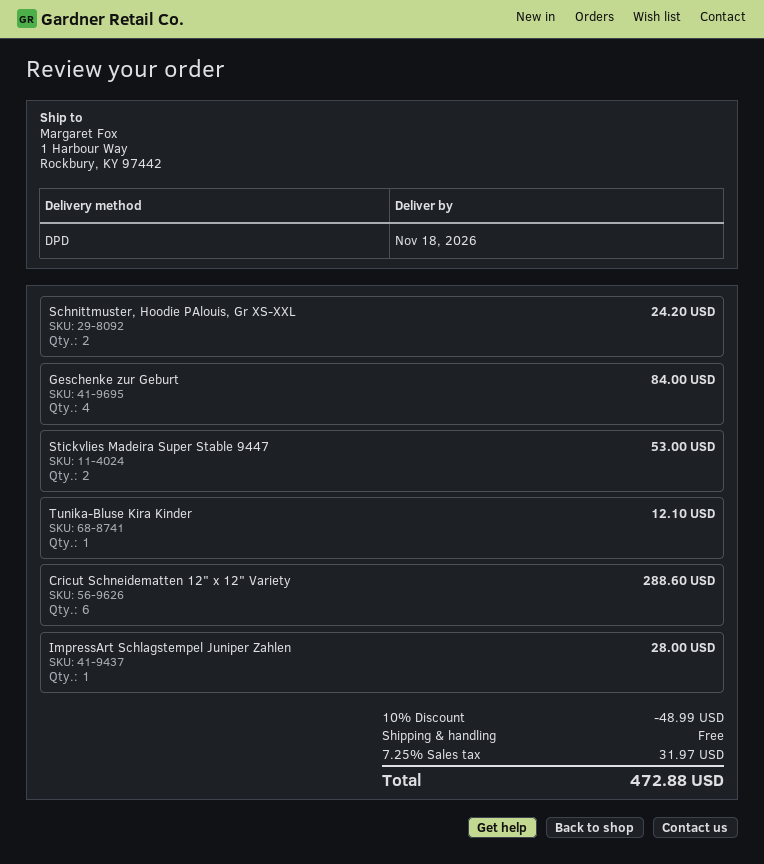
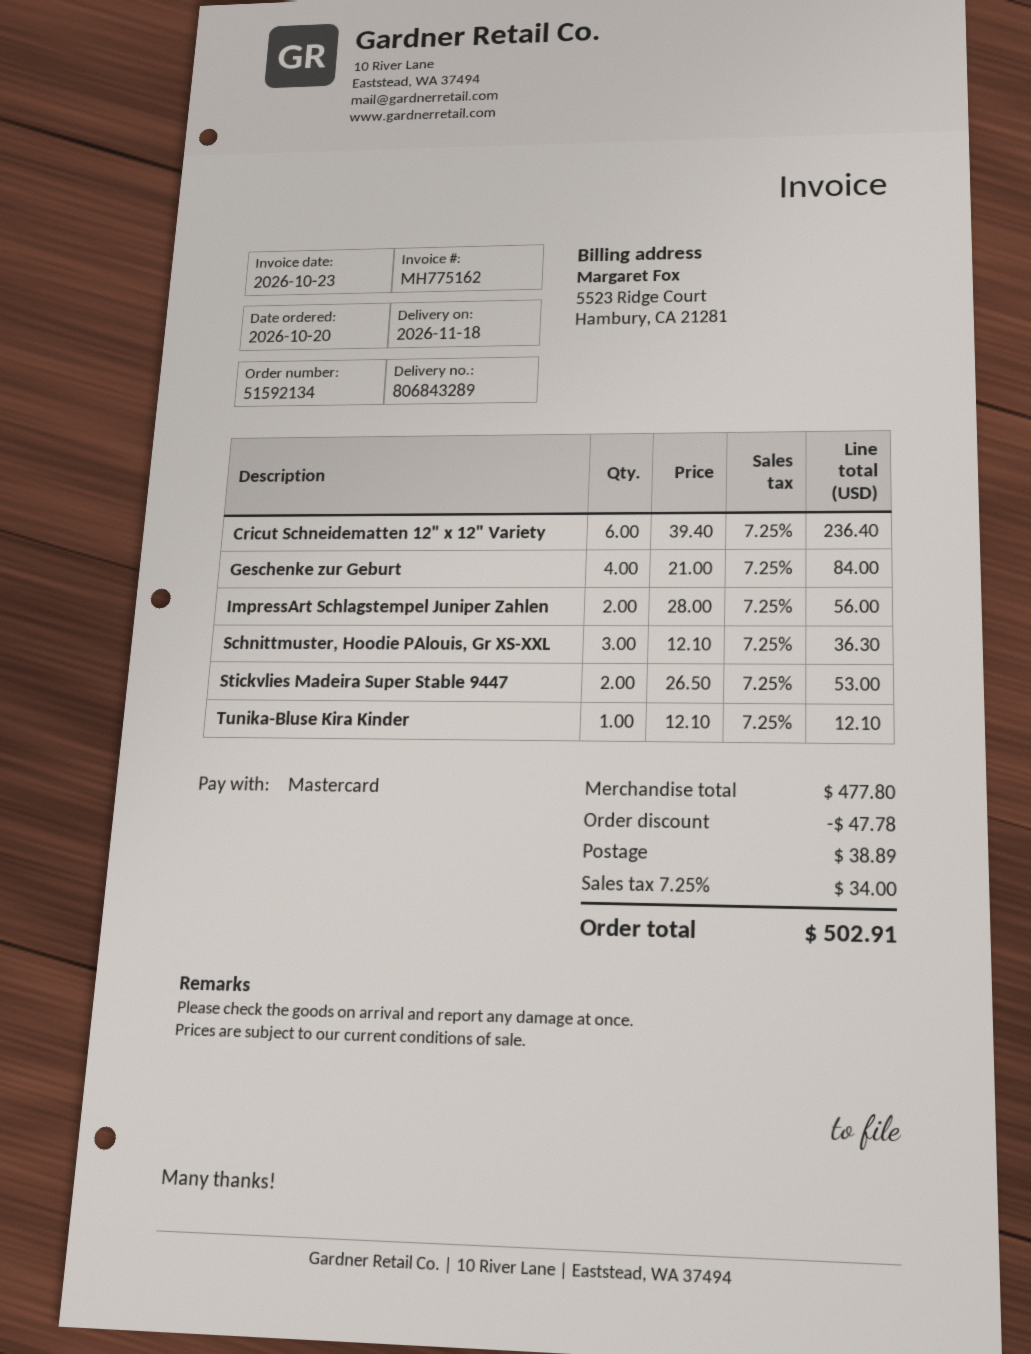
Schnittmuster, Hoodie PAlouis, Gr XS-XXL: 2 for 24.20 -> 3 for 36.30
Cricut Schneidematten 12" x 12" Variety: 6 for 288.60 -> 6 for 236.40
ImpressArt Schlagstempel Juniper Zahlen: 1 for 28.00 -> 2 for 56.00
discount: 48.99 -> 47.78
shipping: 0.00 -> 38.89
tax: 7.25% = 31.97 -> 7.25% = 34.00
total: 472.88 -> 502.91

